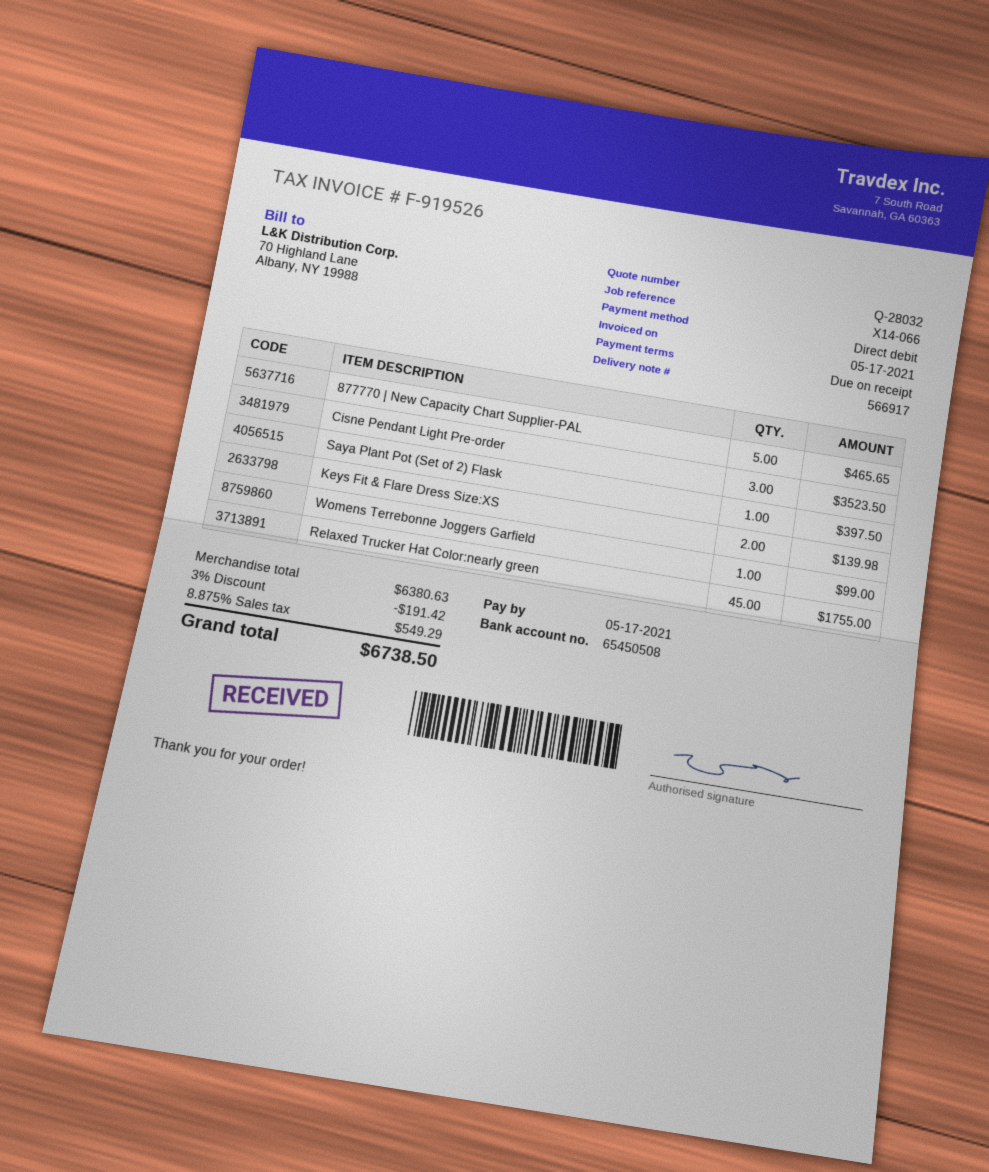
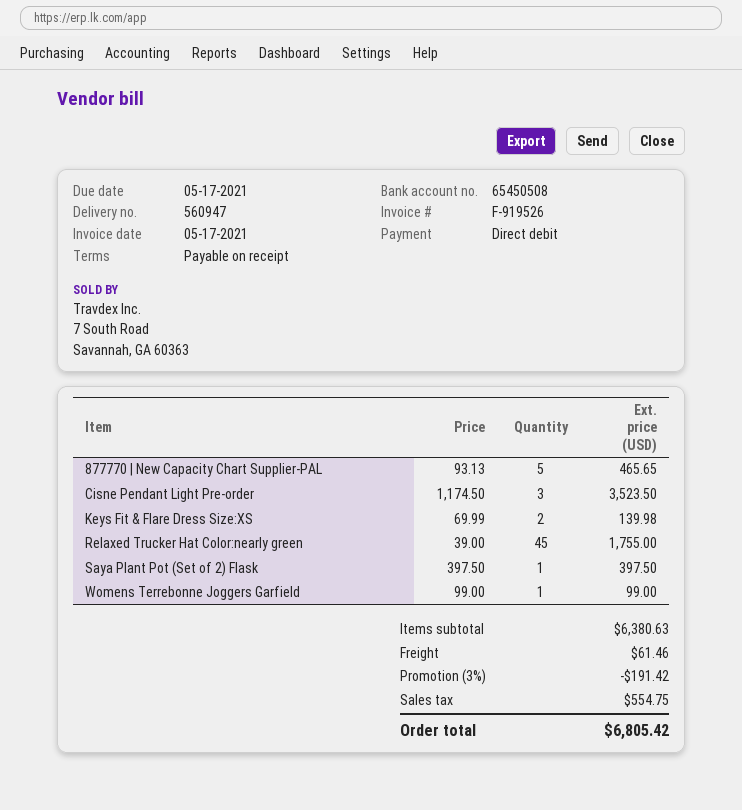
delivery note number: 566917 -> 560947
shipping: none -> 61.46
tax: 549.29 -> 554.75
total: 6738.50 -> 6805.42

